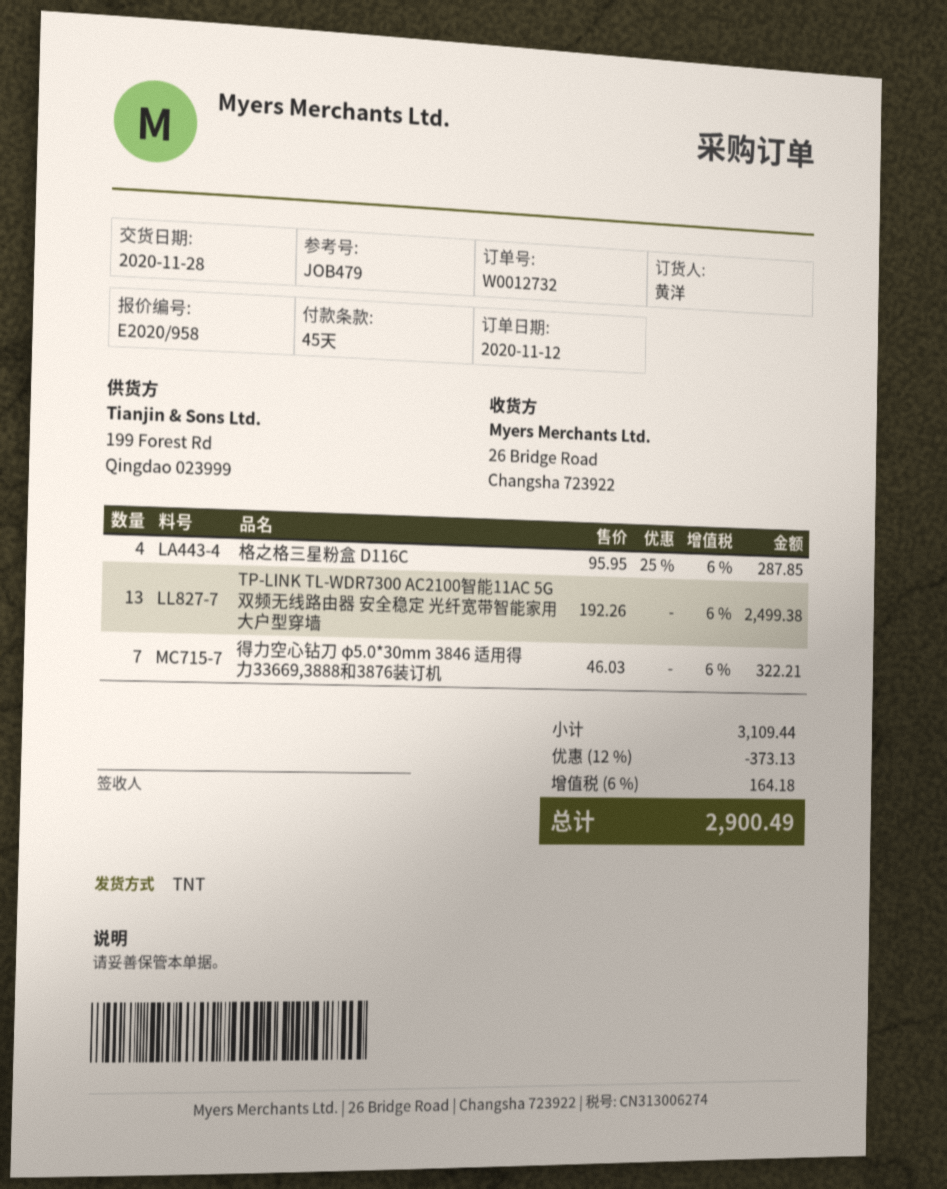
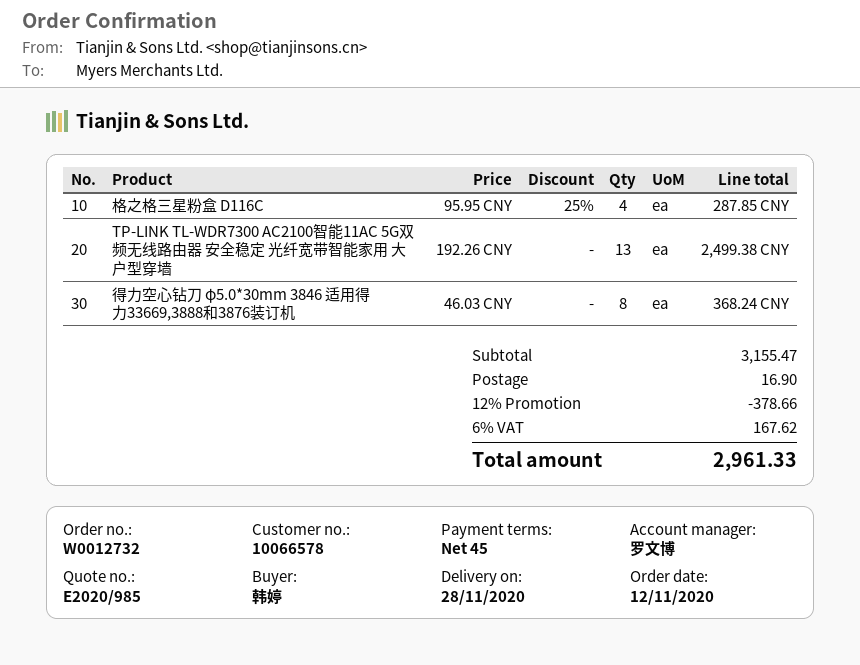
quote number: E2020/958 -> E2020/985
ordered by: 黄洋 -> 韩婷
得力空心钻刀 φ5.0*30mm 3846 适用得力33669,3888和3876装订机: 7 x 46.03 = 322.21 -> 8 x 46.03 = 368.24
subtotal: 3109.44 -> 3155.47
discount: 12% = 373.13 -> 12% = 378.66
shipping: none -> 16.90
tax: 6% = 164.18 -> 6% = 167.62
total: 2900.49 -> 2961.33

